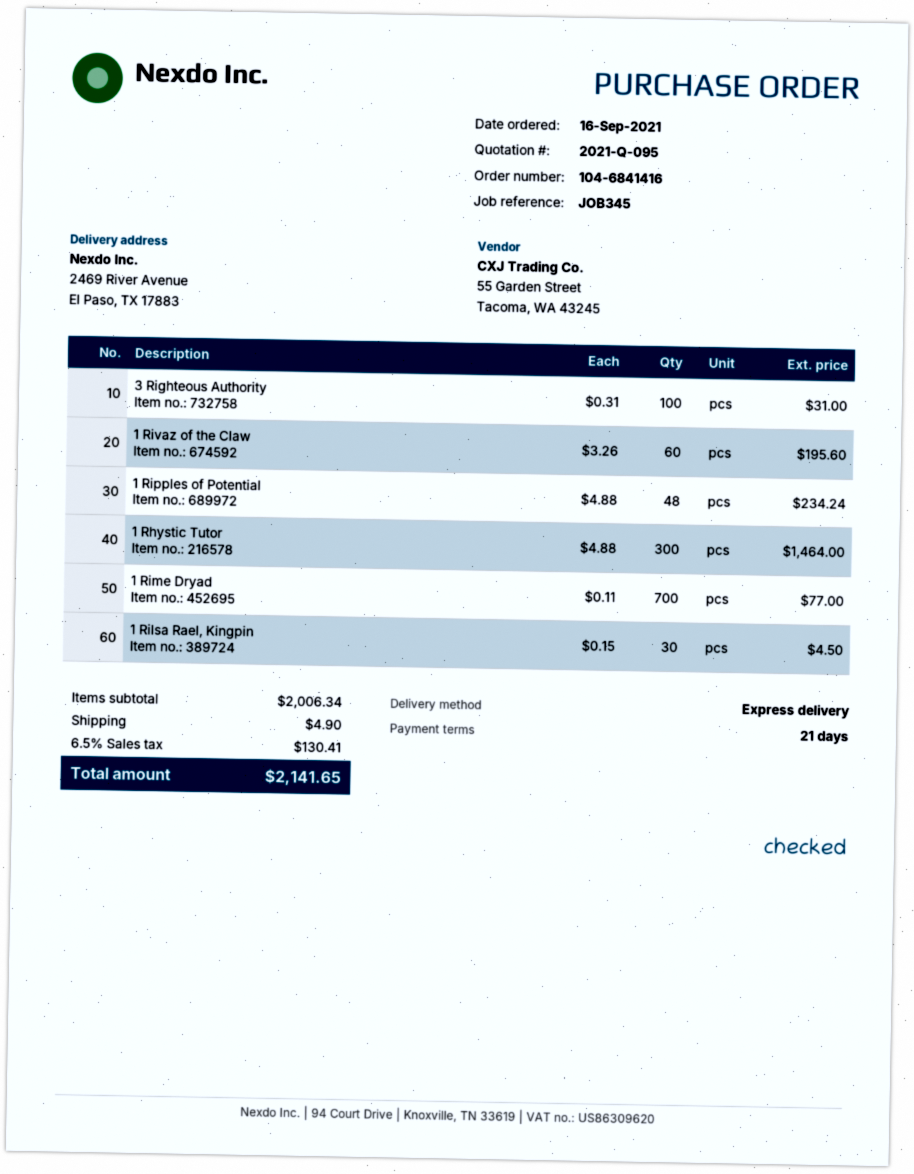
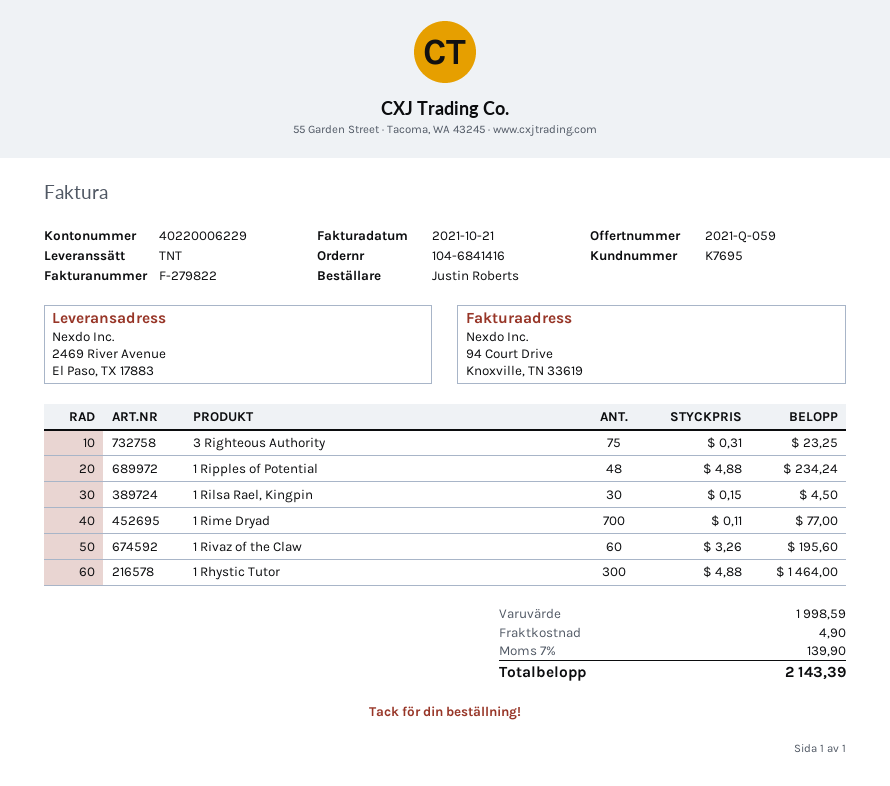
quote number: 2021-Q-095 -> 2021-Q-059
shipping method: express -> TNT
3 Righteous Authority: 100 x 0.31 = 31.00 -> 75 x 0.31 = 23.25
subtotal: 2006.34 -> 1998.59
tax: 6.5% = 130.41 -> 7% = 139.90
total: 2141.65 -> 2143.39

